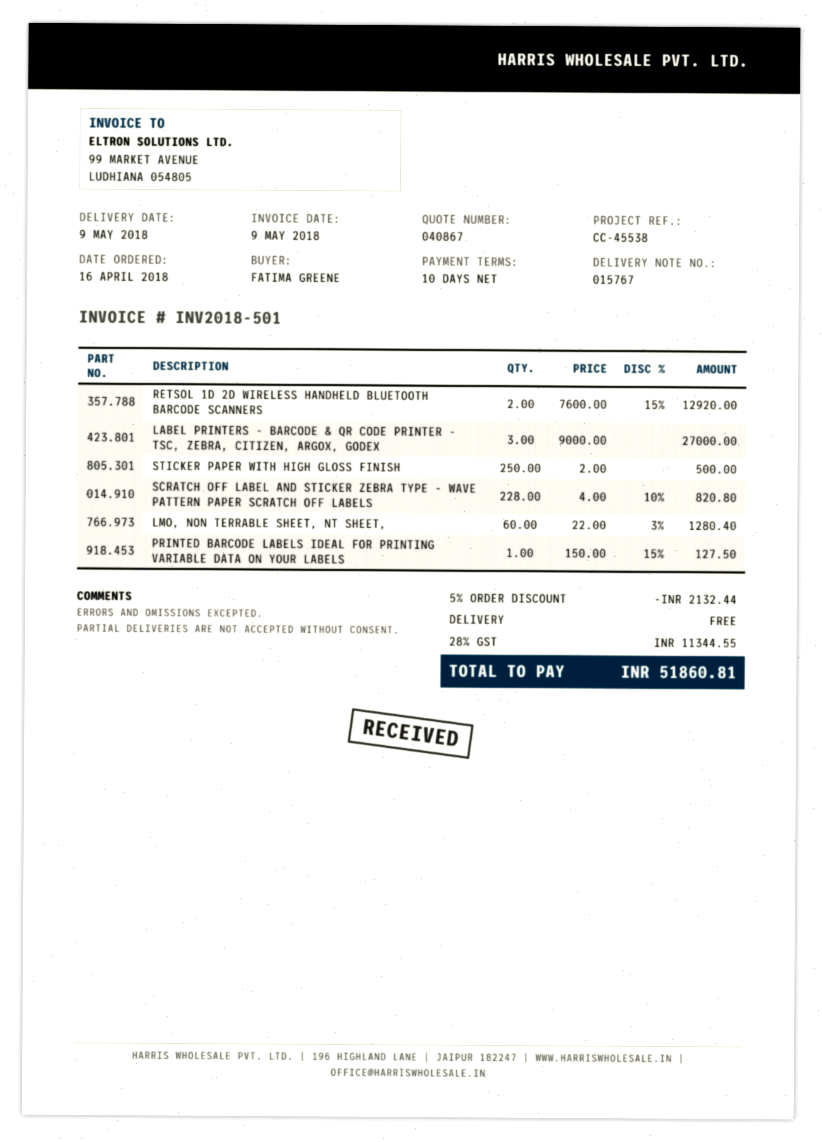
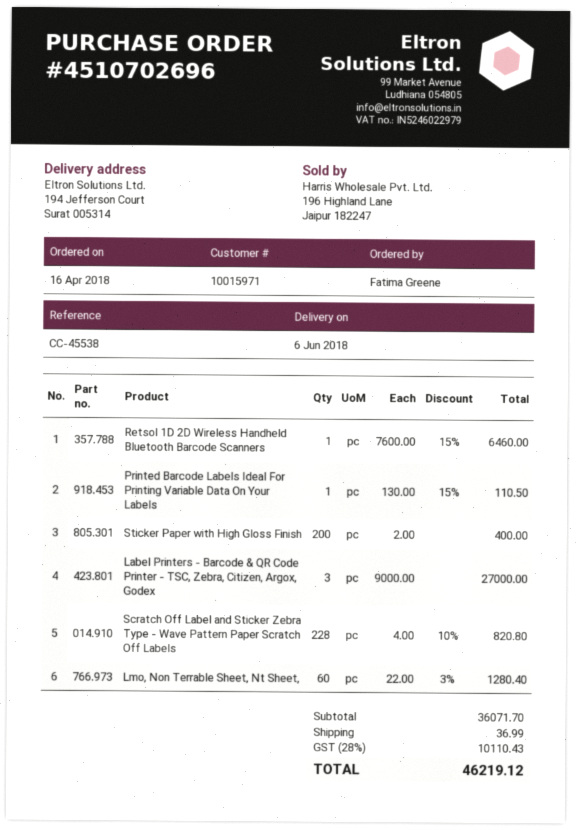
delivery date: 2018-05-09 -> 2018-06-06
RETSOL 1D 2D WIRELESS HANDHELD BLUETOOTH BARCODE SCANNERS: 2 x 7600.00 - 15% = 12920.00 -> 1 x 7600.00 - 15% = 6460.00
STICKER PAPER WITH HIGH GLOSS FINISH: 250 x 2.00 = 500.00 -> 200 x 2.00 = 400.00
PRINTED BARCODE LABELS IDEAL FOR PRINTING VARIABLE DATA ON YOUR LABELS: 1 x 150.00 - 15% = 127.50 -> 1 x 130.00 - 15% = 110.50
discount: 5% = 2132.44 -> none
shipping: 0.00 -> 36.99
tax: 28% = 11344.55 -> 28% = 10110.43
total: 51860.81 -> 46219.12

